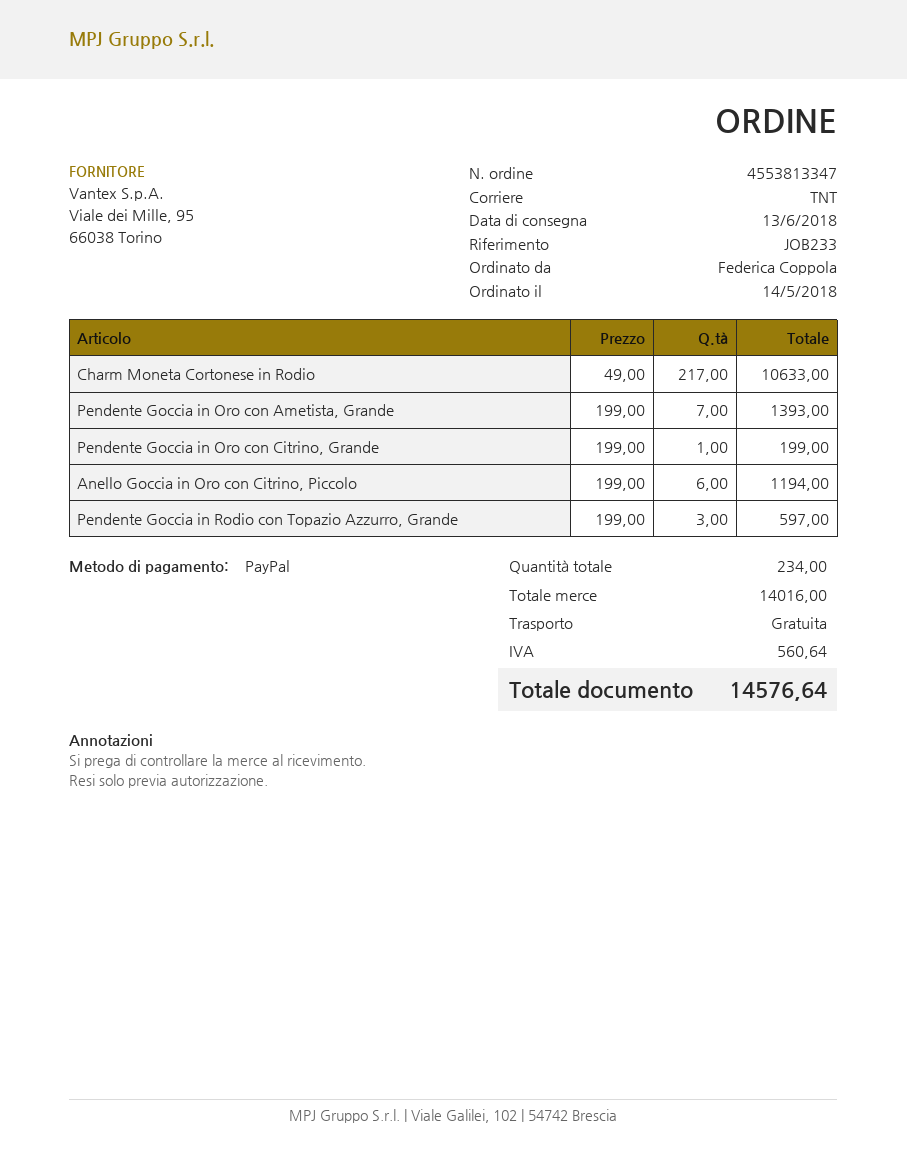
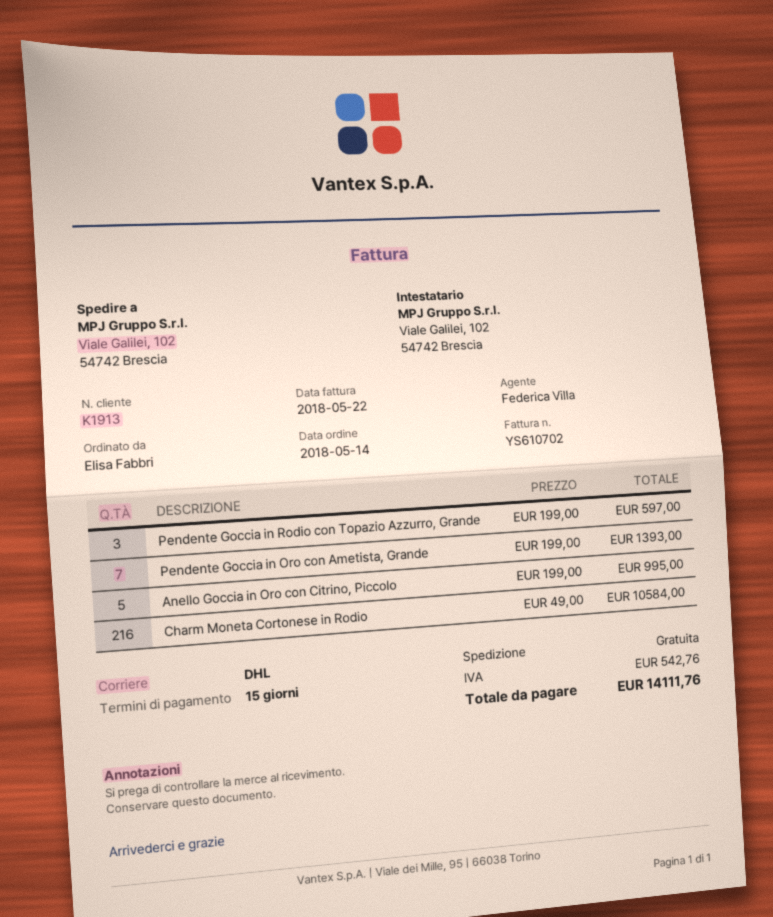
ordered by: Federica Coppola -> Elisa Fabbri
shipping method: TNT -> DHL
Charm Moneta Cortonese in Rodio: 217 x 49.00 = 10633.00 -> 216 x 49.00 = 10584.00
Pendente Goccia in Oro con Citrino, Grande: 1 x 199.00 = 199.00 -> none
Anello Goccia in Oro con Citrino, Piccolo: 6 x 199.00 = 1194.00 -> 5 x 199.00 = 995.00
tax: 560.64 -> 542.76
total: 14576.64 -> 14111.76

